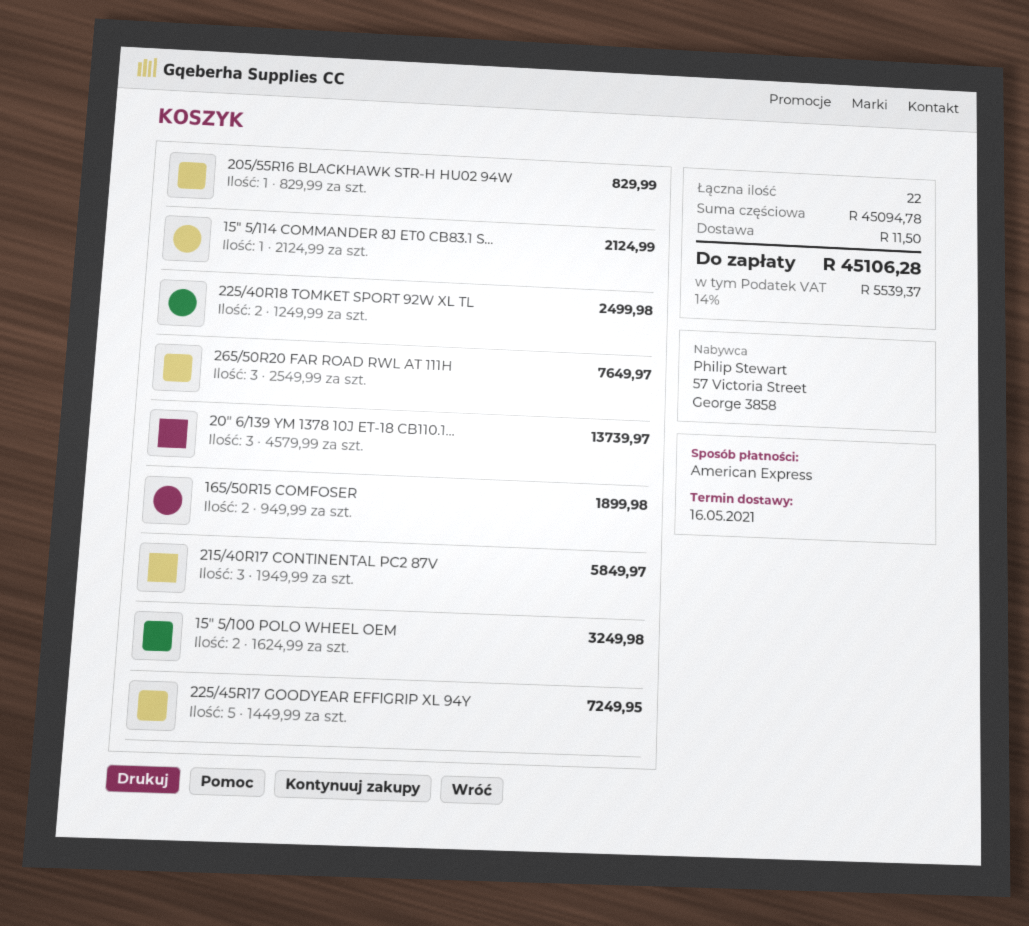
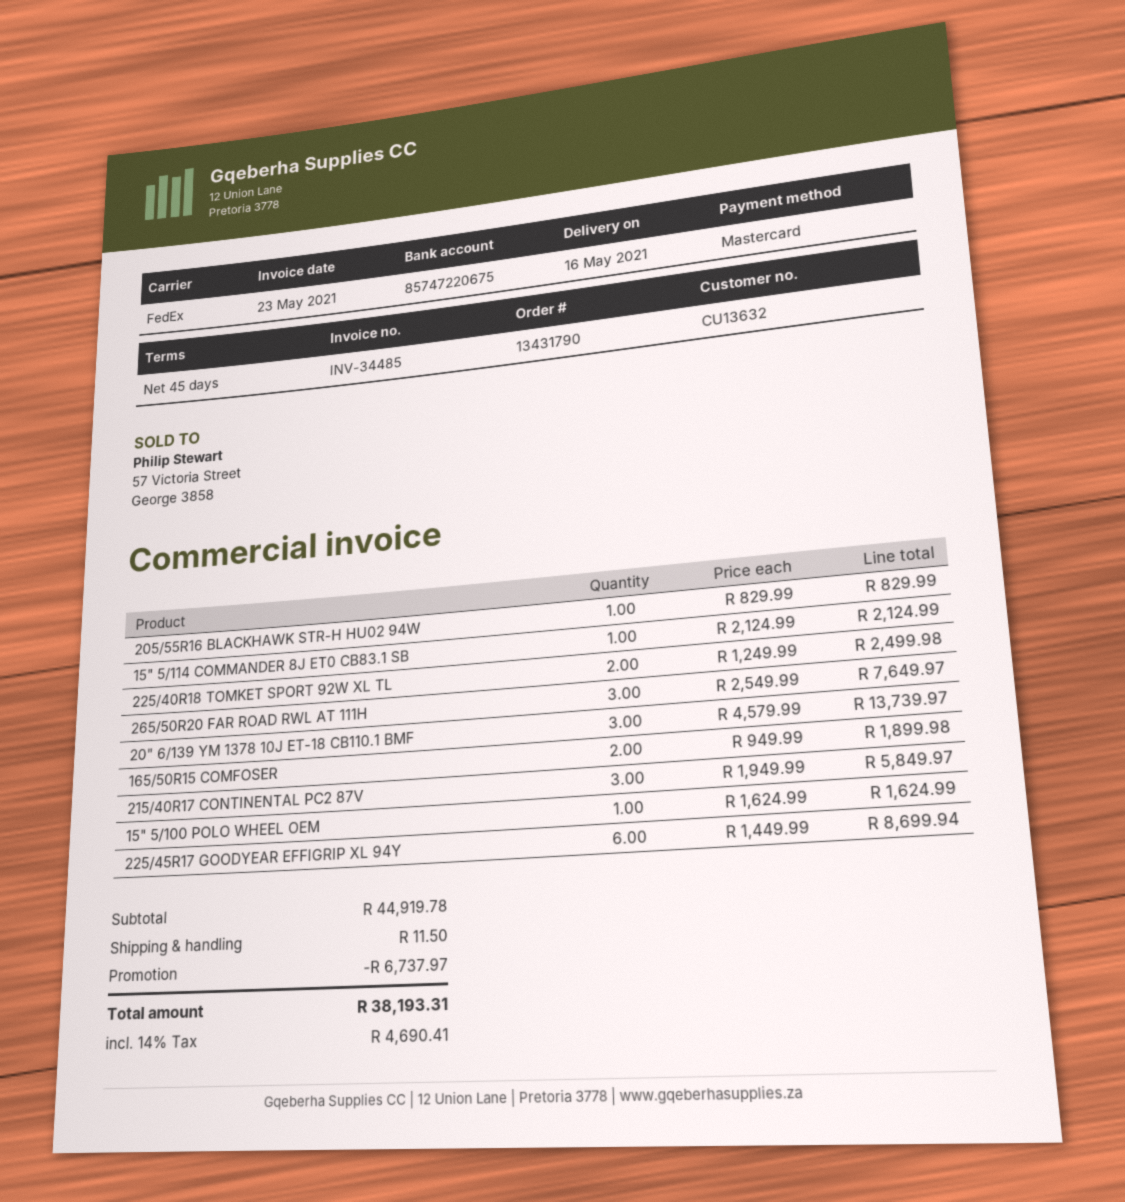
payment method: American Express -> Mastercard
15" 5/100 POLO WHEEL OEM: 2 x 1624.99 = 3249.98 -> 1 x 1624.99 = 1624.99
225/45R17 GOODYEAR EFFIGRIP XL 94Y: 5 x 1449.99 = 7249.95 -> 6 x 1449.99 = 8699.94
subtotal: 45094.78 -> 44919.78
discount: none -> 6737.97
tax: 14% = 5539.37 -> 14% = 4690.41
total: 45106.28 -> 38193.31

